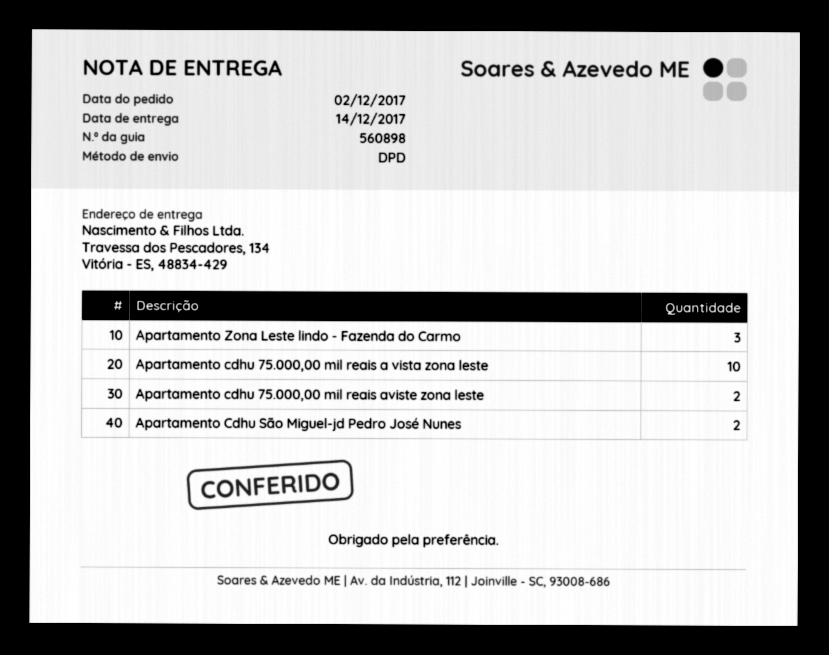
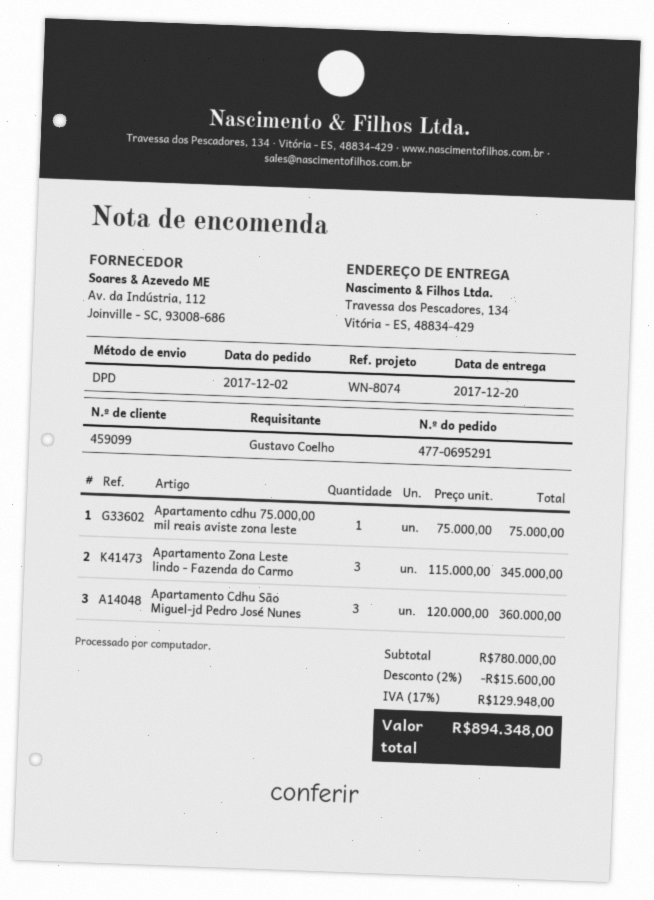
delivery date: 2017-12-14 -> 2017-12-20
Apartamento cdhu 75.000,00 mil reais a vista zona leste: 10 -> none
Apartamento cdhu 75.000,00 mil reais aviste zona leste: 2 -> 1
Apartamento Cdhu São Miguel-jd Pedro José Nunes: 2 -> 3

